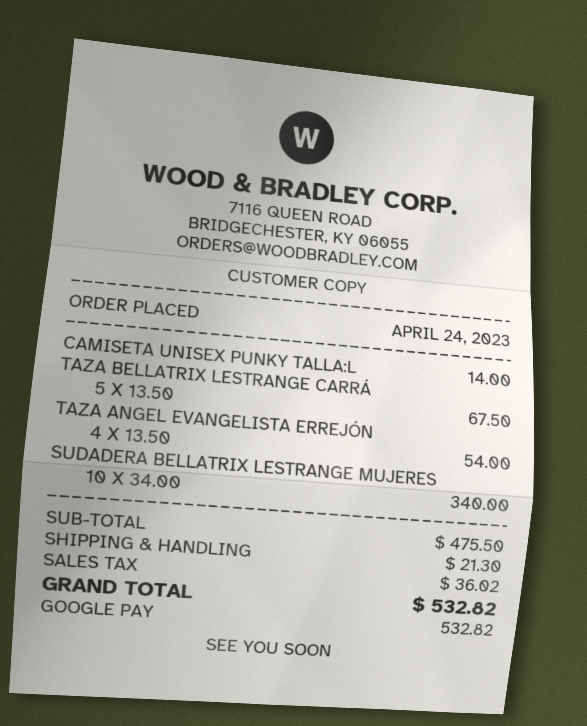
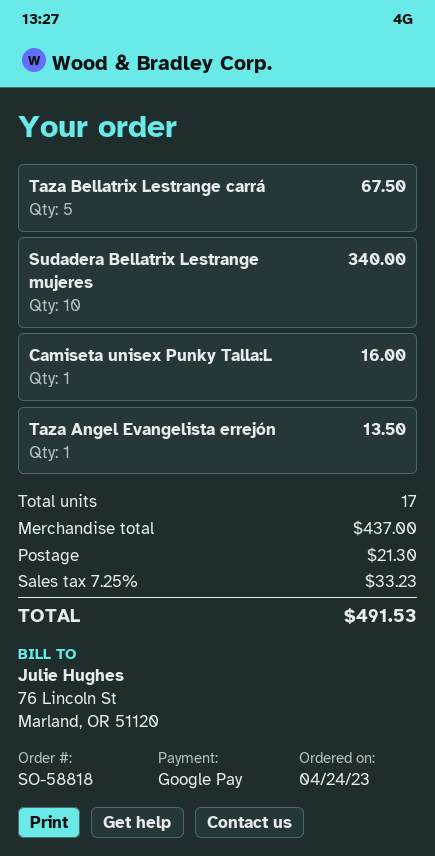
CAMISETA UNISEX PUNKY TALLA:L: 1 for 14.00 -> 1 for 16.00
TAZA ANGEL EVANGELISTA ERREJÓN: 4 for 54.00 -> 1 for 13.50
subtotal: 475.50 -> 437.00
tax: 36.02 -> 33.23
total: 532.82 -> 491.53

